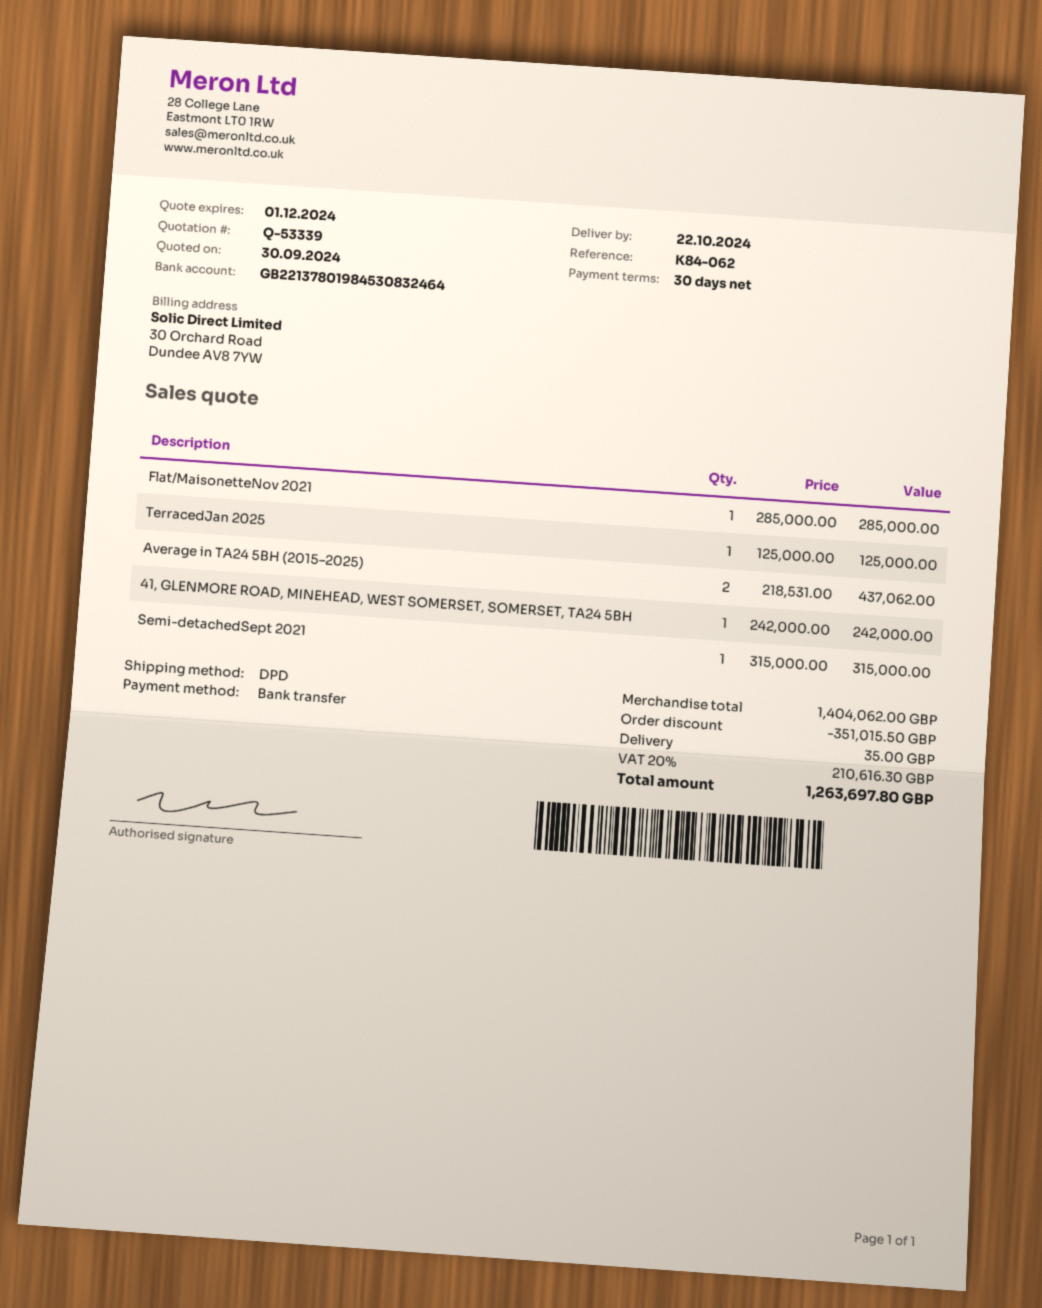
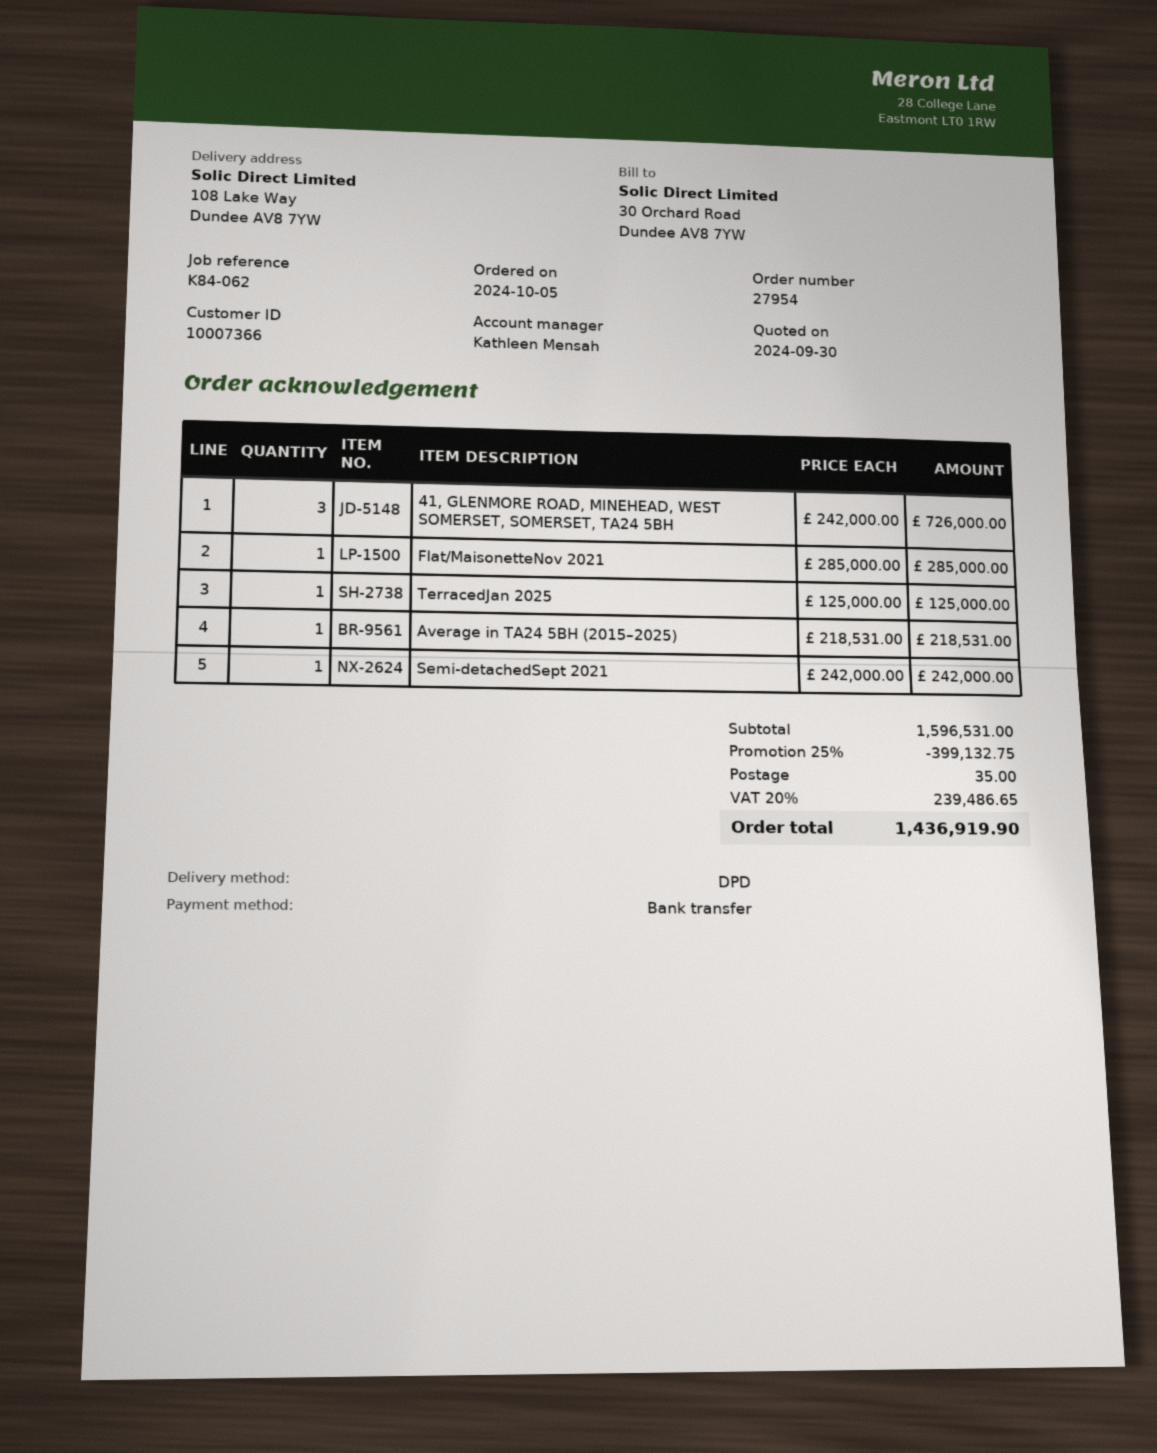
Average in TA24 5BH (2015–2025): 2 x 218531.00 = 437062.00 -> 1 x 218531.00 = 218531.00
41, GLENMORE ROAD, MINEHEAD, WEST SOMERSET, SOMERSET, TA24 5BH: 1 x 242000.00 = 242000.00 -> 3 x 242000.00 = 726000.00
Semi-detachedSept 2021: 1 x 315000.00 = 315000.00 -> 1 x 242000.00 = 242000.00
subtotal: 1404062.00 -> 1596531.00
discount: 351015.50 -> 399132.75
tax: 20% = 210616.30 -> 20% = 239486.65
total: 1263697.80 -> 1436919.90

